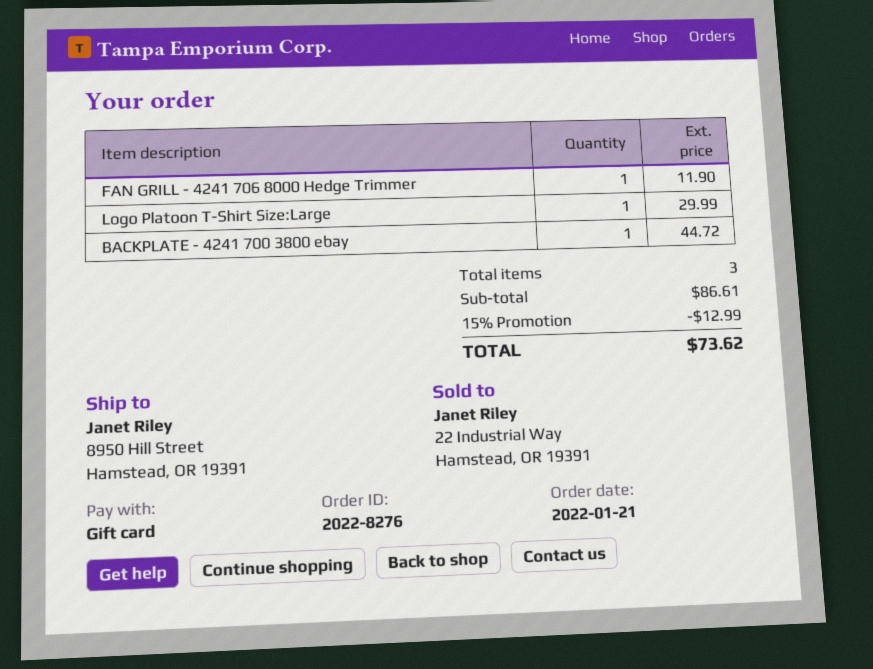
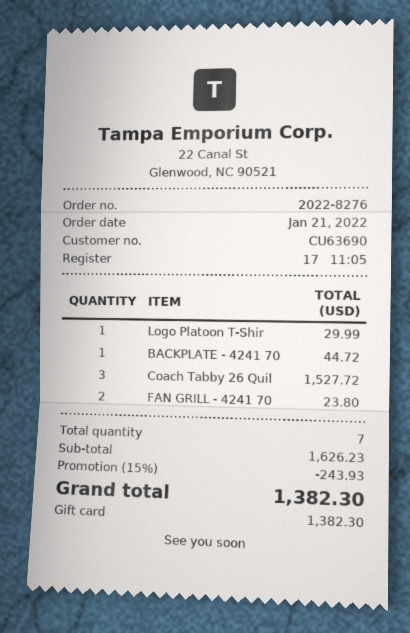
FAN GRILL - 4241 706 8000 Hedge Trimmer: 1 for 11.90 -> 2 for 23.80
Coach Tabby 26 Quil: none -> 3 for 1527.72
total quantity: 3 -> 7
subtotal: 86.61 -> 1626.23
discount: 15% = 12.99 -> 15% = 243.93
total: 73.62 -> 1382.30

